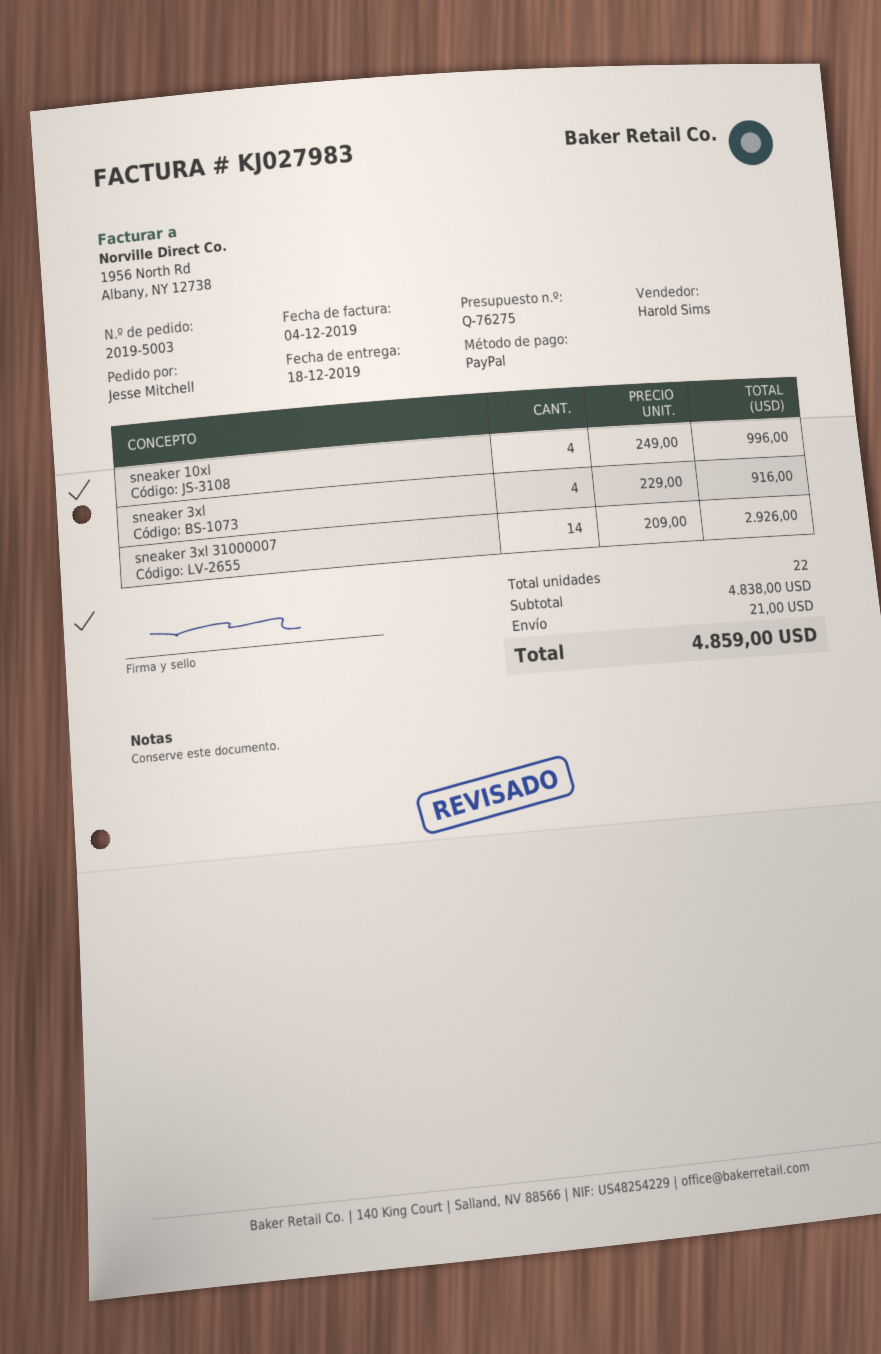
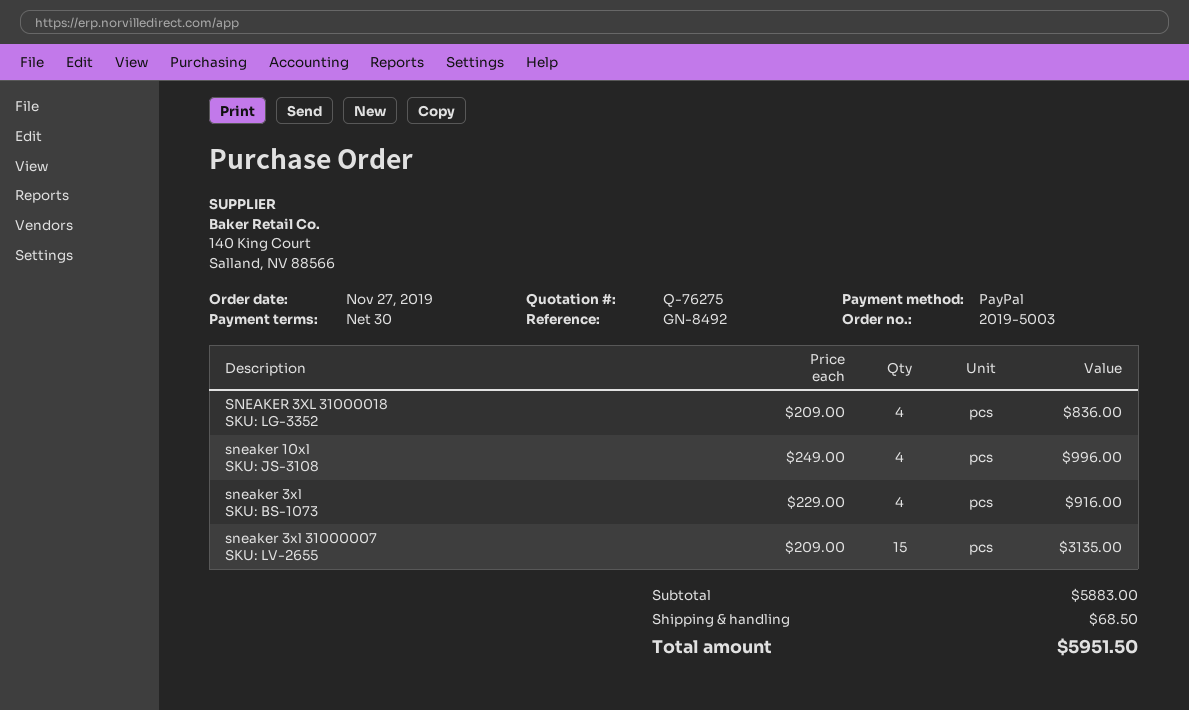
sneaker 3xl 31000007: 14 x 209.00 = 2926.00 -> 15 x 209.00 = 3135.00
SNEAKER 3XL 31000018: none -> 4 x 209.00 = 836.00
subtotal: 4838.00 -> 5883.00
shipping: 21.00 -> 68.50
total: 4859.00 -> 5951.50

